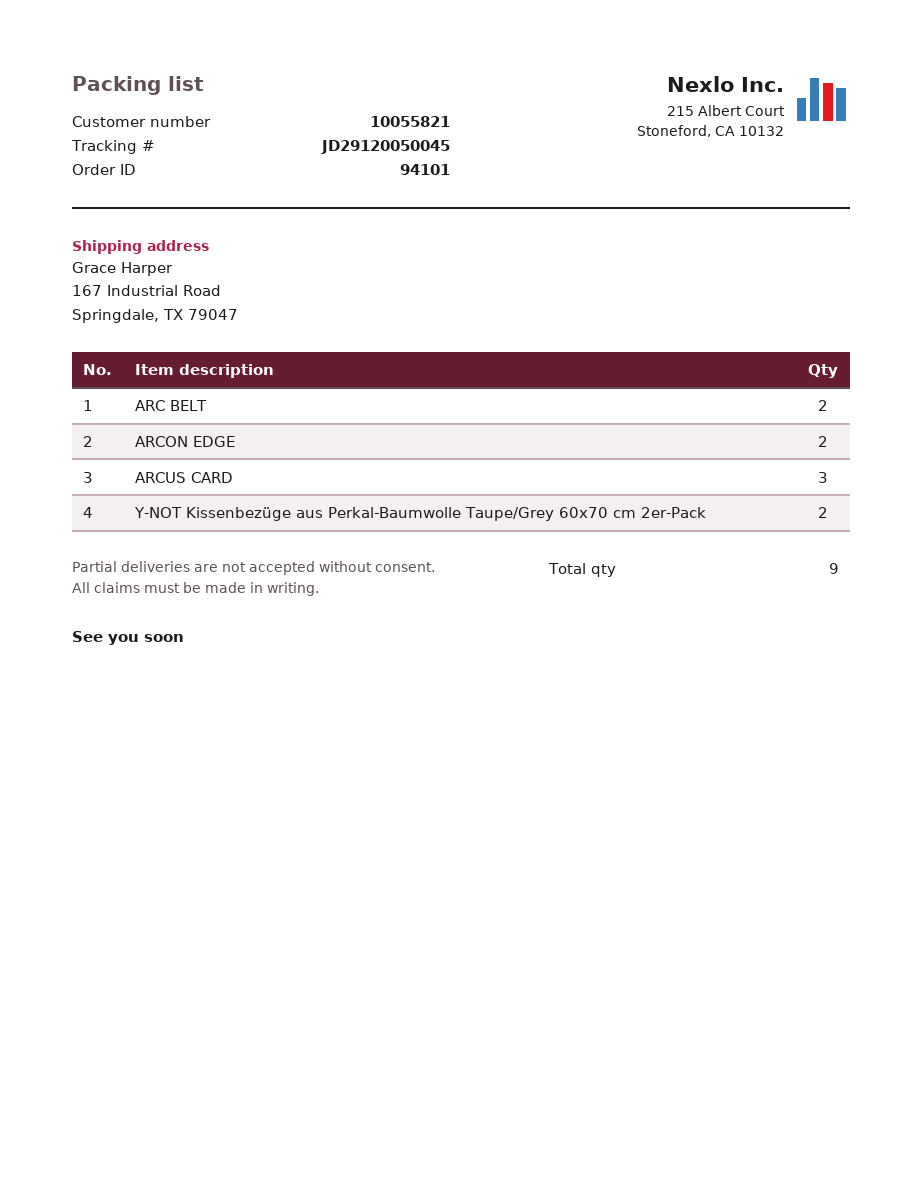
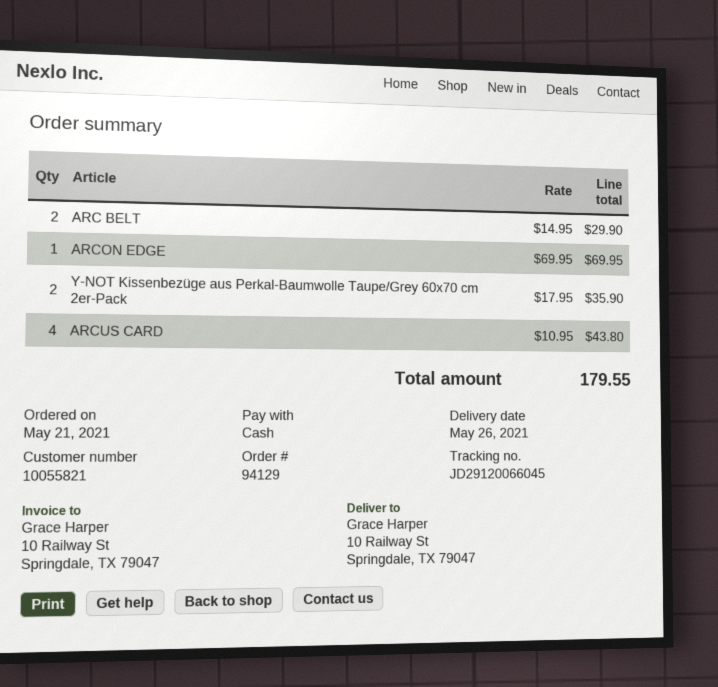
order number: 94101 -> 94129
tracking number: JD29120050045 -> JD29120066045
ship to: 167 Industrial Road, Springdale, TX 79047 -> 10 Railway St, Springdale, TX 79047
ARCON EDGE: 2 -> 1
ARCUS CARD: 3 -> 4

